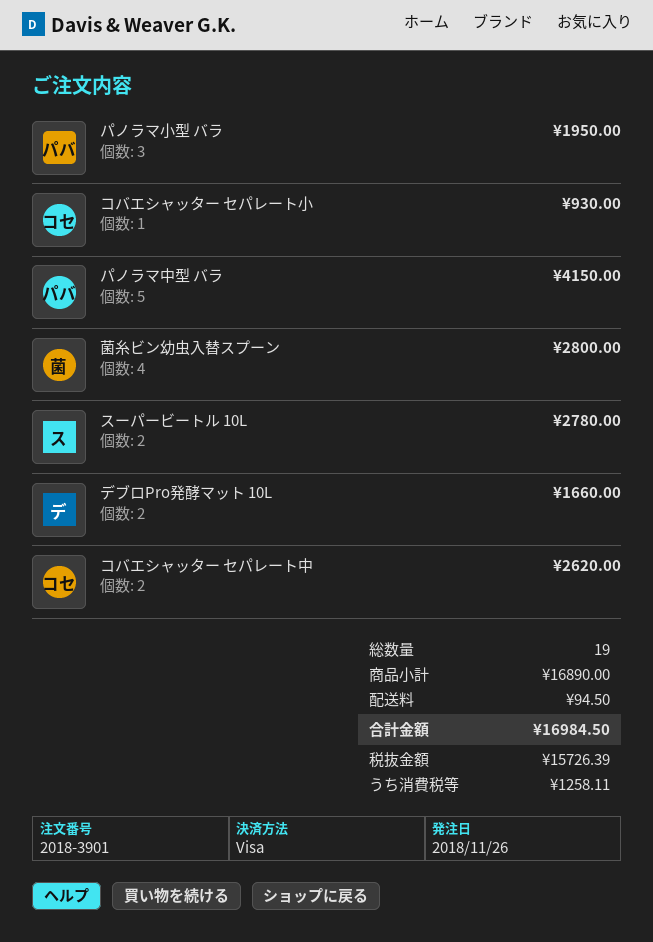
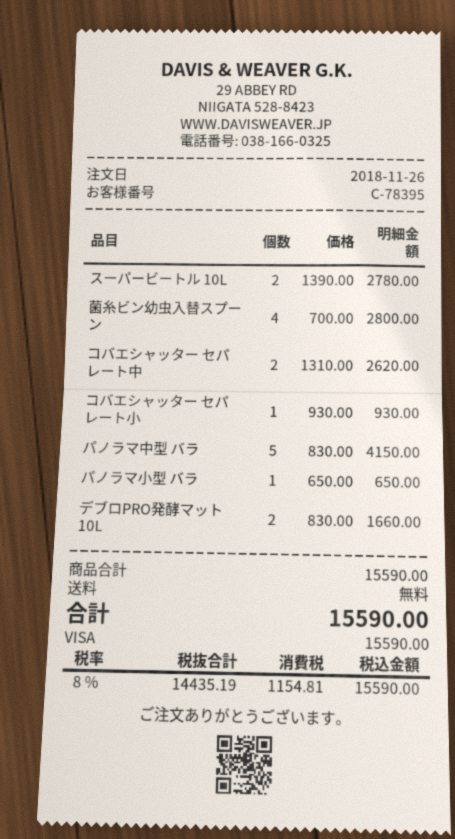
パノラマ小型 バラ: 3 for 1950.00 -> 1 for 650.00
subtotal: 16890.00 -> 15590.00
shipping: 94.50 -> 0.00
net: 15726.39 -> 14435.19
tax: 1258.11 -> 1154.81
total: 16984.50 -> 15590.00

